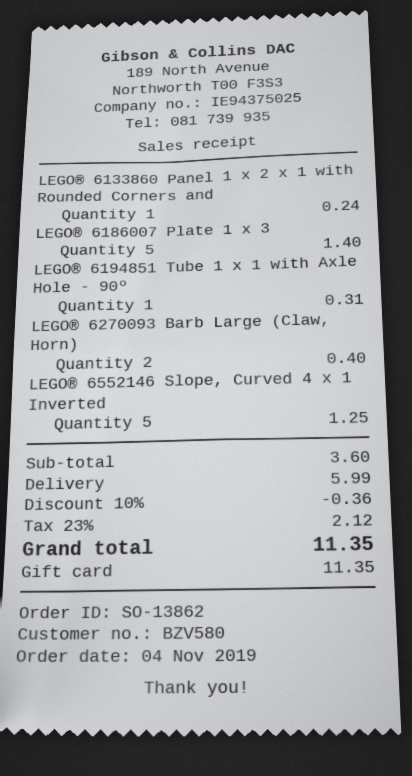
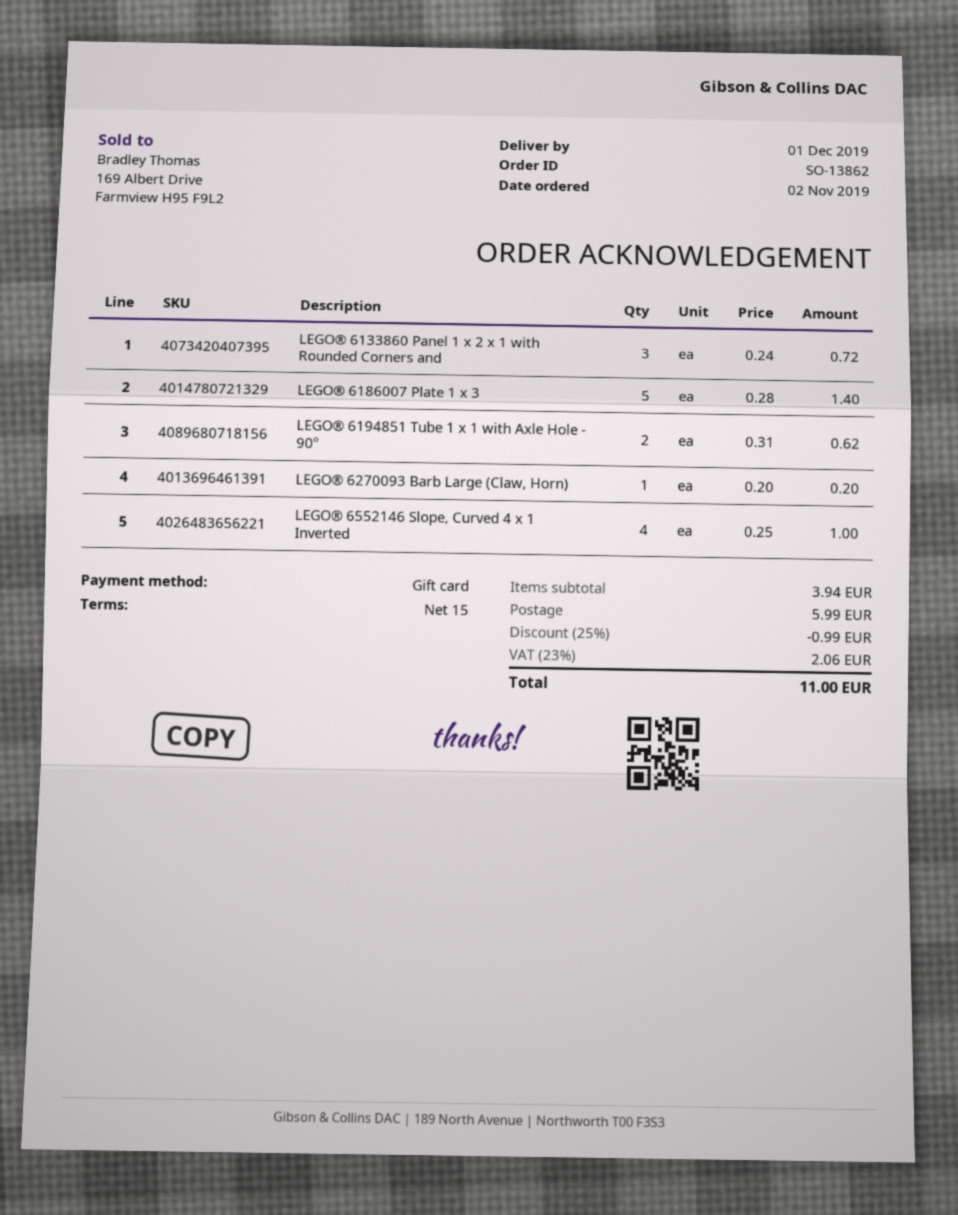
order date: 2019-11-04 -> 2019-11-02
LEGO® 6133860 Panel 1 x 2 x 1 with Rounded Corners and: 1 for 0.24 -> 3 for 0.72
LEGO® 6194851 Tube 1 x 1 with Axle Hole - 90º: 1 for 0.31 -> 2 for 0.62
LEGO® 6270093 Barb Large (Claw, Horn): 2 for 0.40 -> 1 for 0.20
LEGO® 6552146 Slope, Curved 4 x 1 Inverted: 5 for 1.25 -> 4 for 1.00
subtotal: 3.60 -> 3.94
discount: 10% = 0.36 -> 25% = 0.99
tax: 23% = 2.12 -> 23% = 2.06
total: 11.35 -> 11.00

